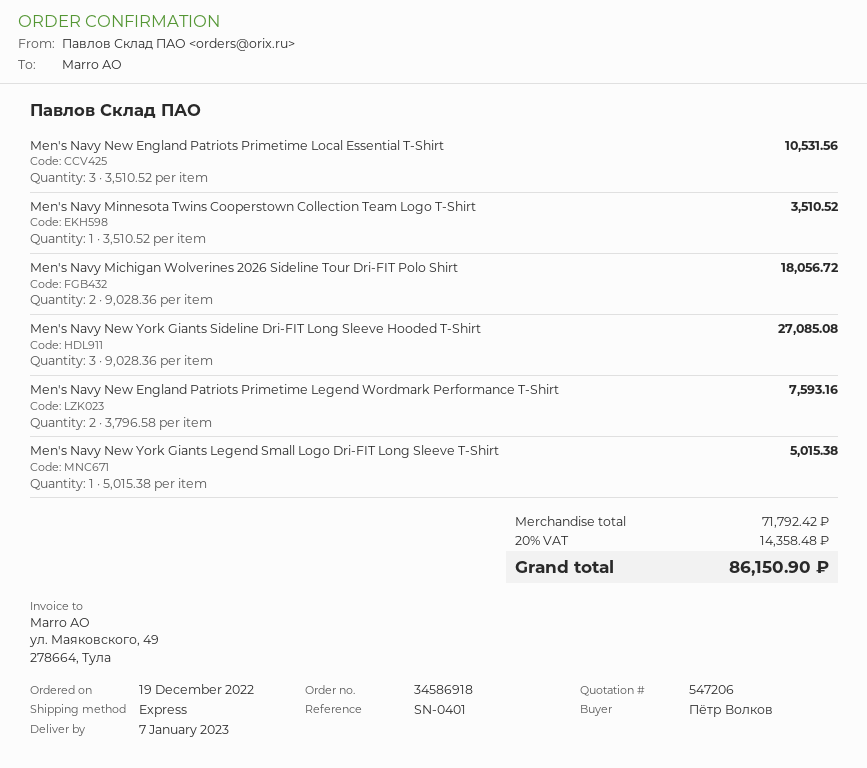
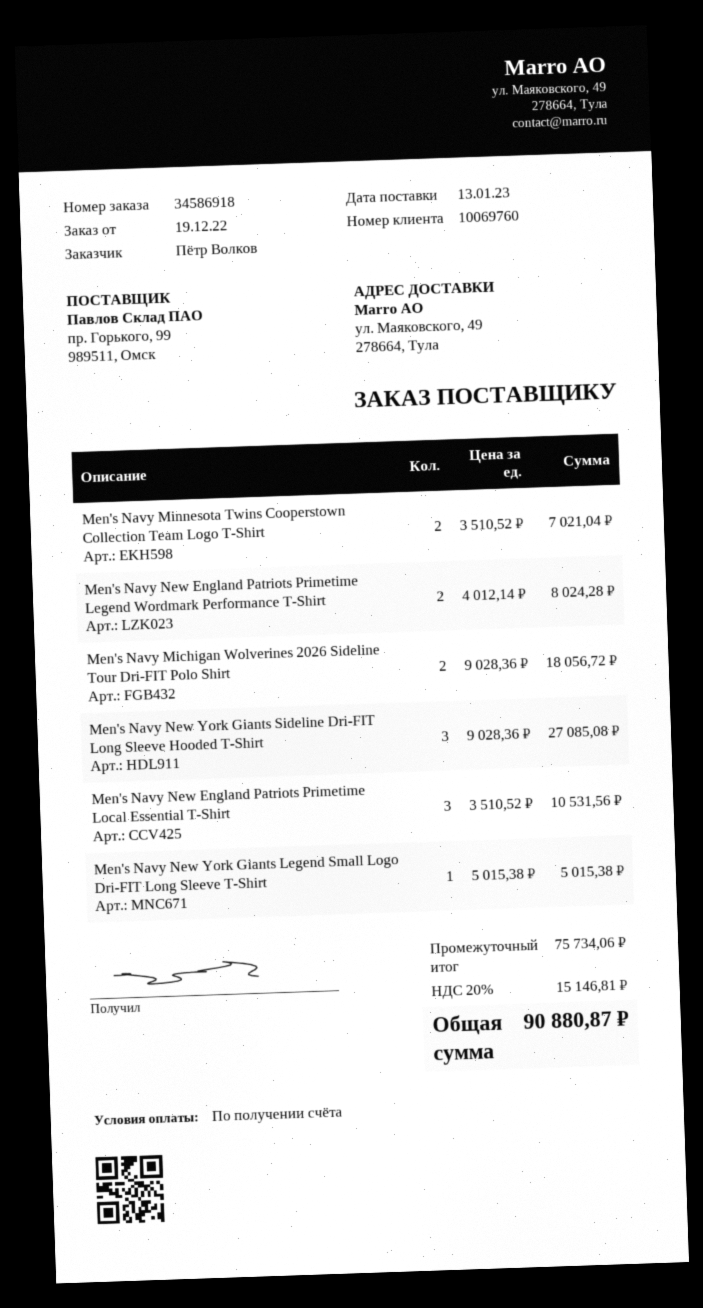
delivery date: 2023-01-07 -> 2023-01-13
Men's Navy Minnesota Twins Cooperstown Collection Team Logo T-Shirt: 1 x 3510.52 = 3510.52 -> 2 x 3510.52 = 7021.04
Men's Navy New England Patriots Primetime Legend Wordmark Performance T-Shirt: 2 x 3796.58 = 7593.16 -> 2 x 4012.14 = 8024.28
subtotal: 71792.42 -> 75734.06
tax: 20% = 14358.48 -> 20% = 15146.81
total: 86150.90 -> 90880.87

